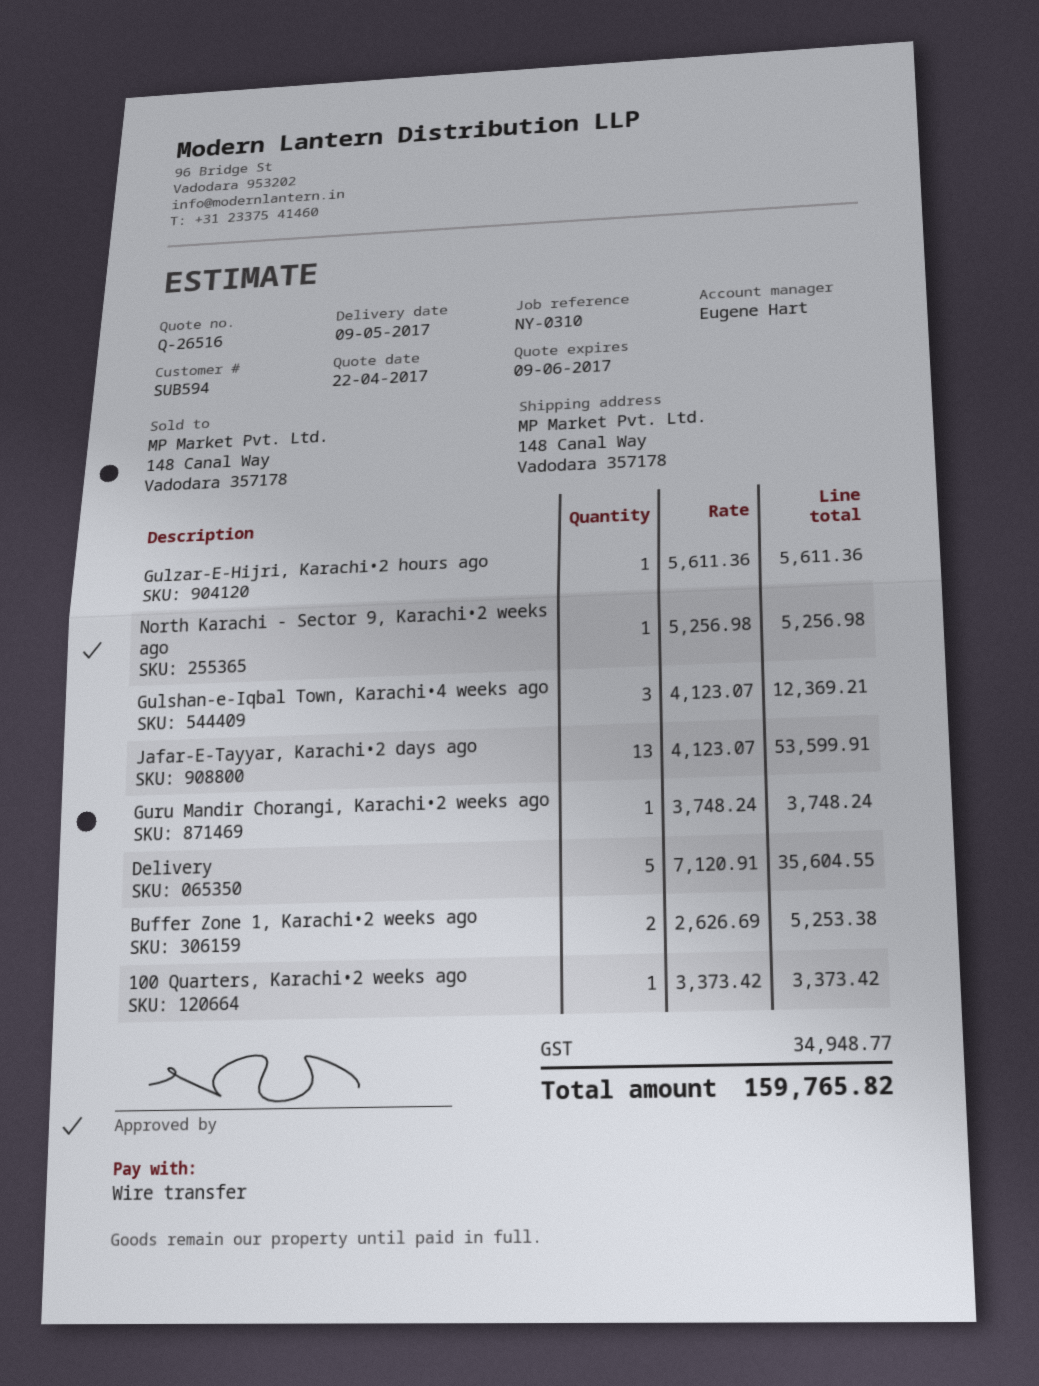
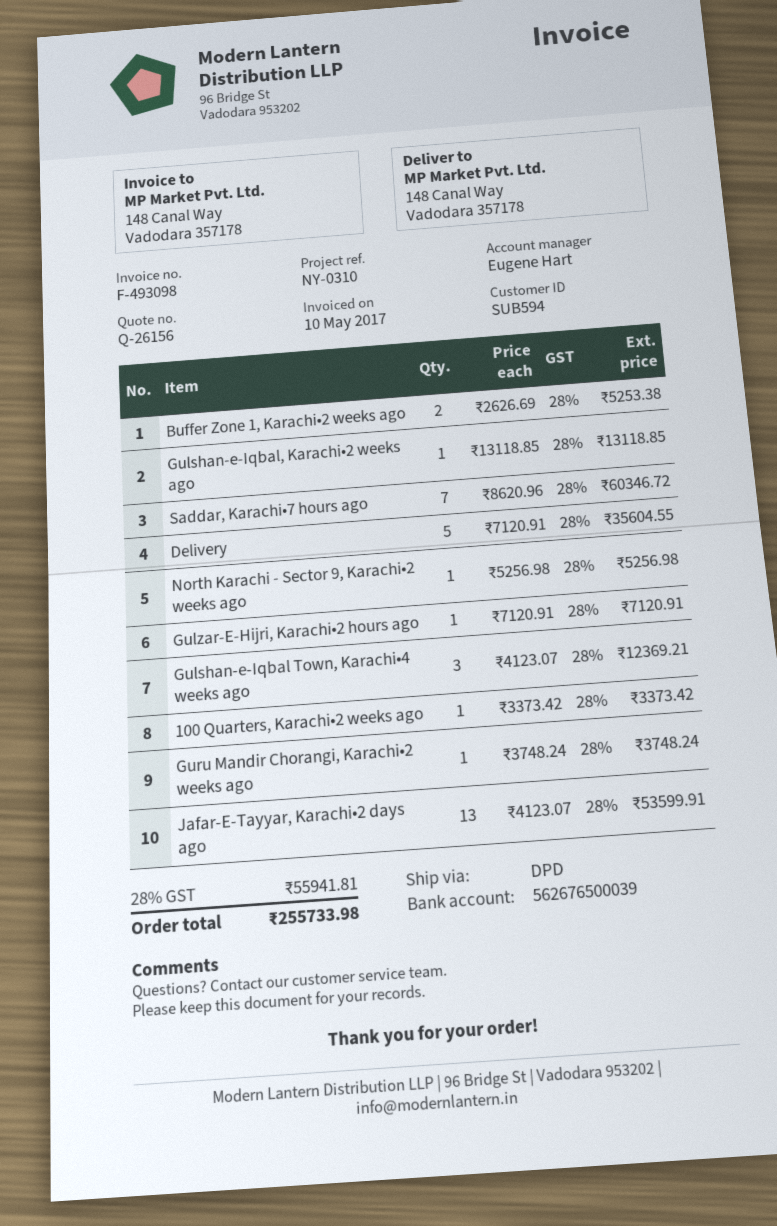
quote number: Q-26516 -> Q-26156
Gulzar-E-Hijri, Karachi•2 hours ago: 1 x 5611.36 = 5611.36 -> 1 x 7120.91 = 7120.91
Gulshan-e-Iqbal, Karachi•2 weeks ago: none -> 1 x 13118.85 = 13118.85
Saddar, Karachi•7 hours ago: none -> 7 x 8620.96 = 60346.72
tax: 34948.77 -> 55941.81
total: 159765.82 -> 255733.98

